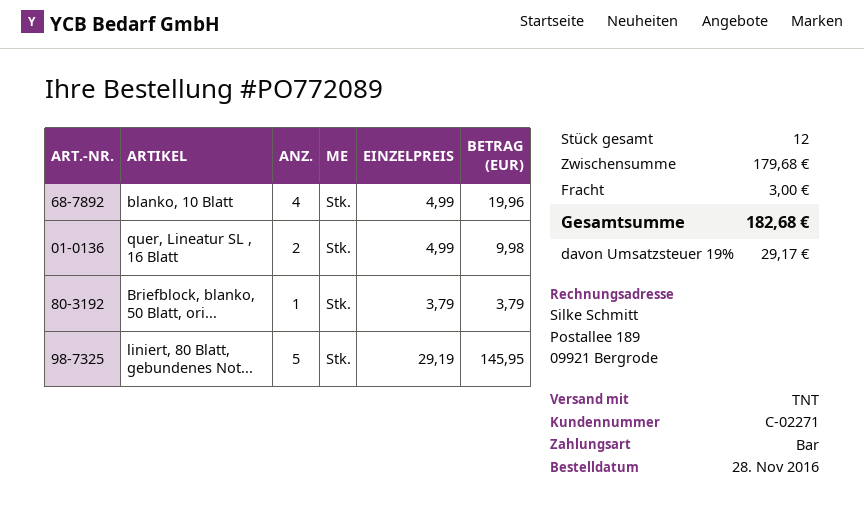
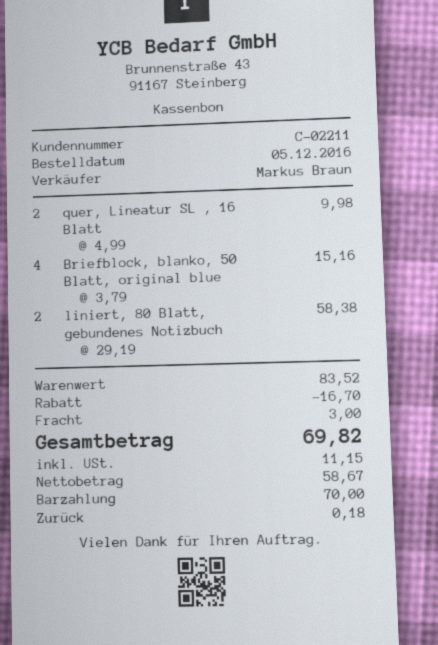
order date: 2016-11-28 -> 2016-12-05
customer number: C-02271 -> C-02211
blanko, 10 Blatt: 4 x 4.99 = 19.96 -> none
Briefblock, blanko, 50 Blatt, ori...: 1 x 3.79 = 3.79 -> 4 x 3.79 = 15.16
liniert, 80 Blatt, gebundenes Not...: 5 x 29.19 = 145.95 -> 2 x 29.19 = 58.38
subtotal: 179.68 -> 83.52
discount: none -> 16.70
tax: 29.17 -> 11.15
total: 182.68 -> 69.82

